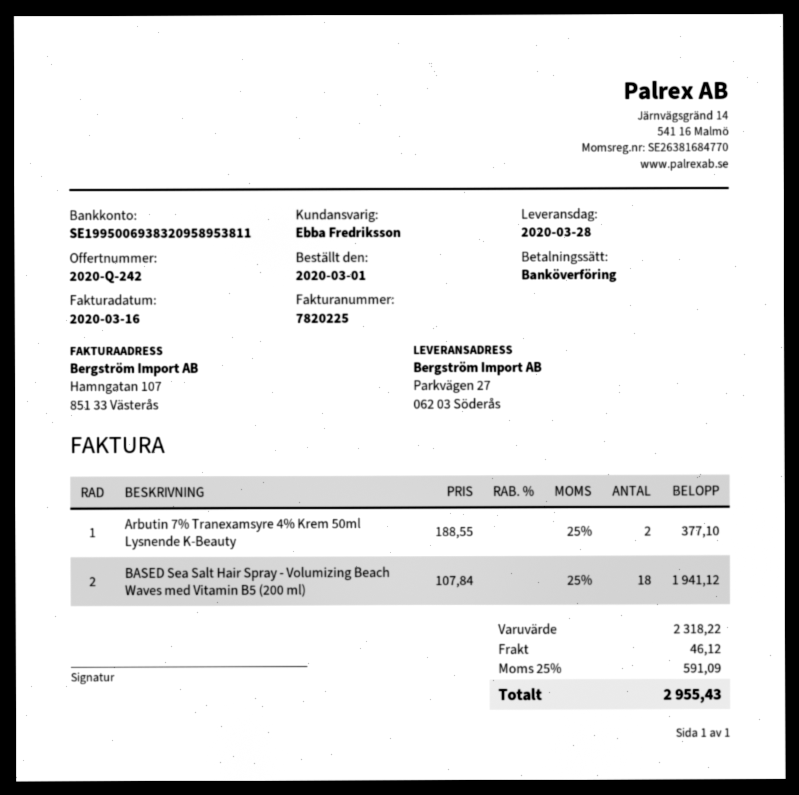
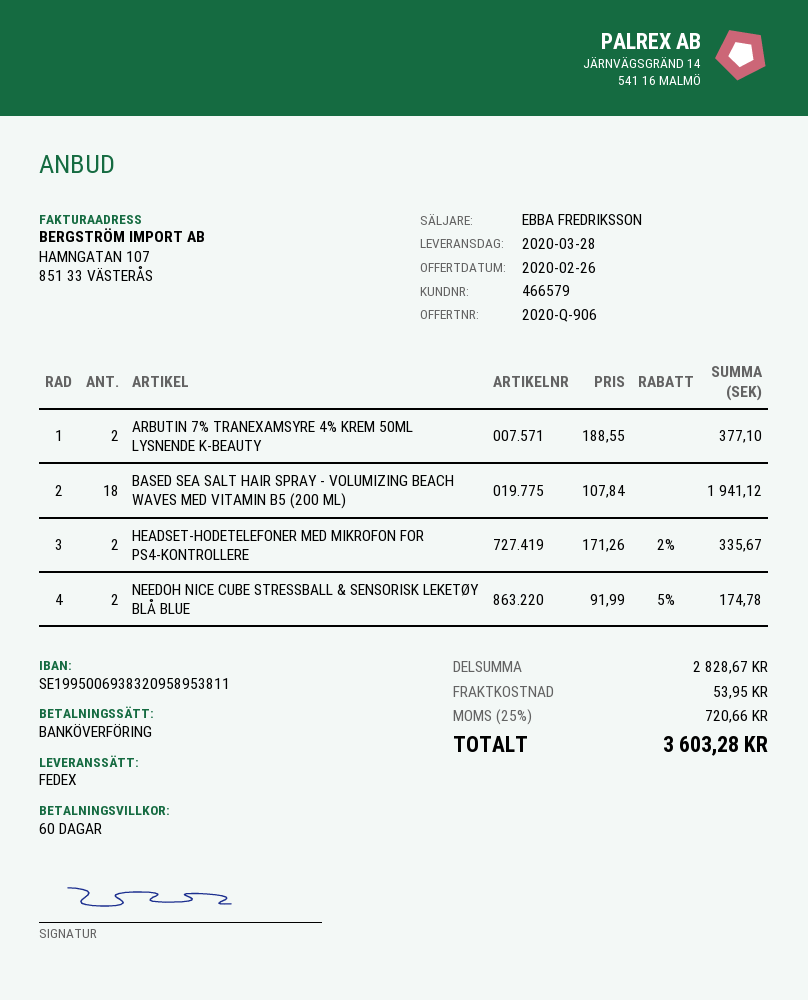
quote number: 2020-Q-242 -> 2020-Q-906
HEADSET-HODETELEFONER MED MIKROFON FOR PS4-KONTROLLERE: none -> 2 x 171.26 - 2% = 335.67
NEEDOH NICE CUBE STRESSBALL & SENSORISK LEKETØY BLÅ BLUE: none -> 2 x 91.99 - 5% = 174.78
subtotal: 2318.22 -> 2828.67
shipping: 46.12 -> 53.95
tax: 25% = 591.09 -> 25% = 720.66
total: 2955.43 -> 3603.28

